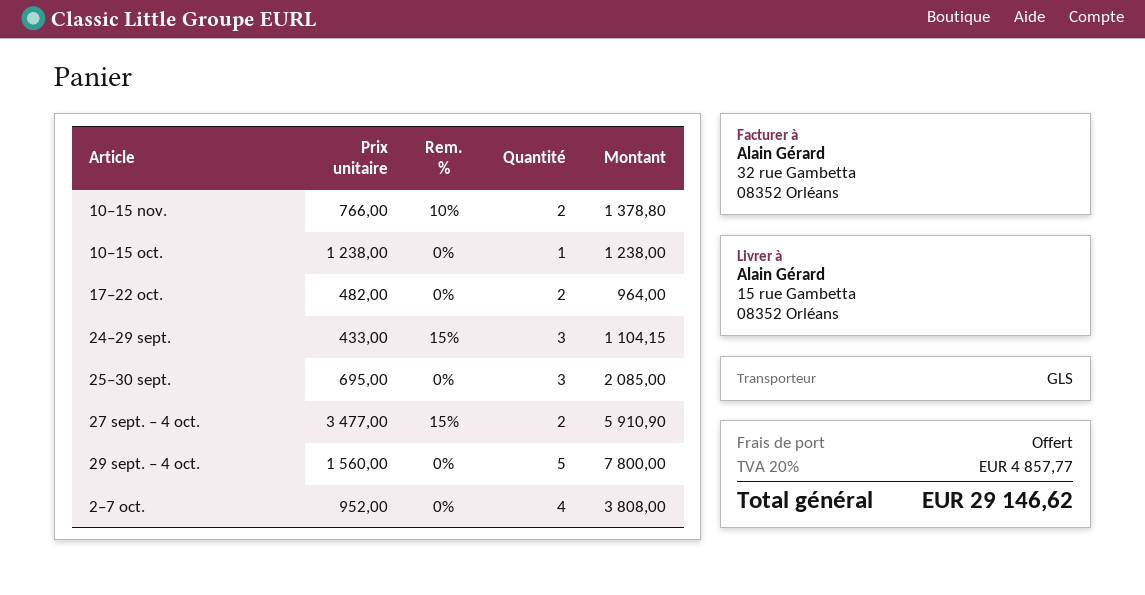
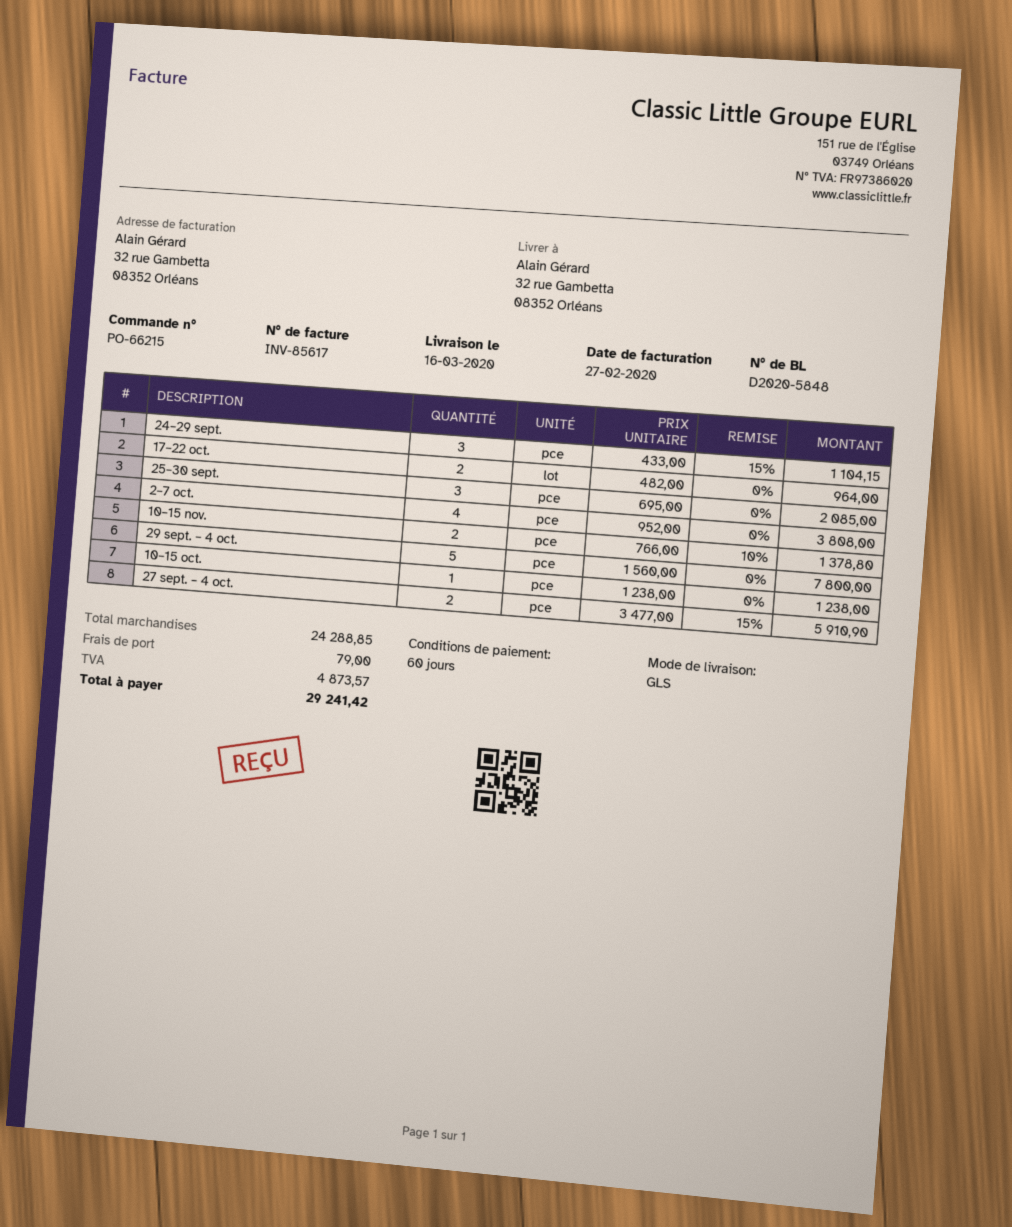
ship to: 15 rue Gambetta, 08352 Orléans -> 32 rue Gambetta, 08352 Orléans
shipping: 0.00 -> 79.00
tax: 4857.77 -> 4873.57
total: 29146.62 -> 29241.42

